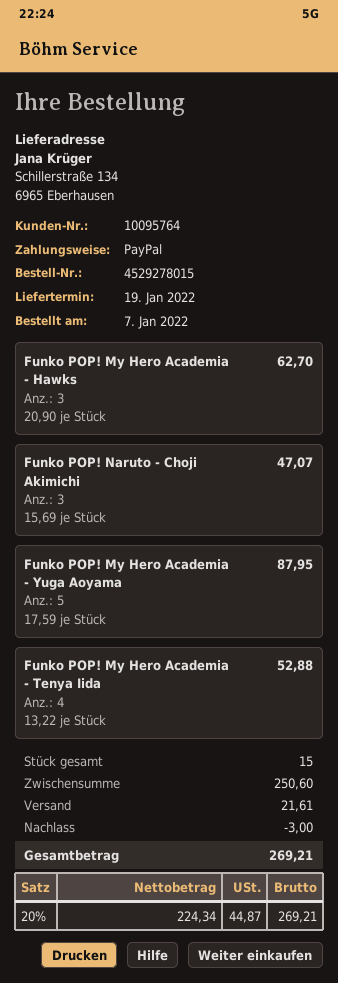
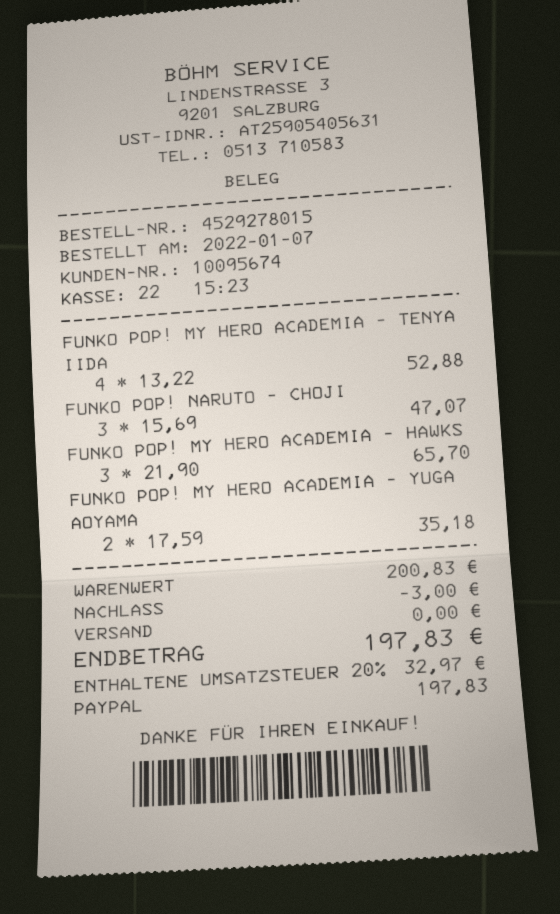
customer number: 10095764 -> 10095674
Funko POP! My Hero Academia - Hawks: 3 x 20.90 = 62.70 -> 3 x 21.90 = 65.70
Funko POP! My Hero Academia - Yuga Aoyama: 5 x 17.59 = 87.95 -> 2 x 17.59 = 35.18
subtotal: 250.60 -> 200.83
shipping: 21.61 -> 0.00
tax: 20% = 44.87 -> 20% = 32.97
total: 269.21 -> 197.83

